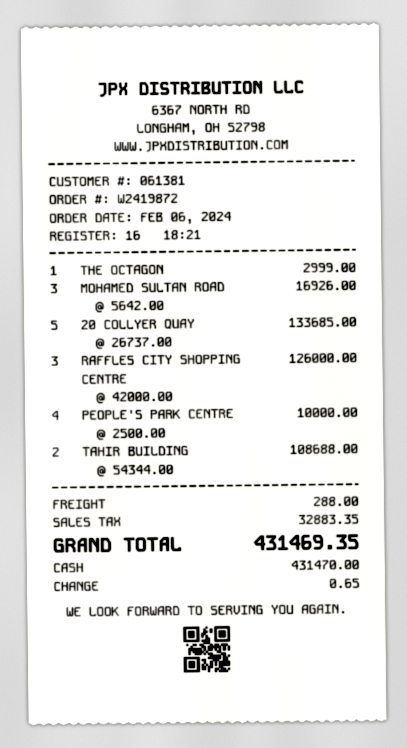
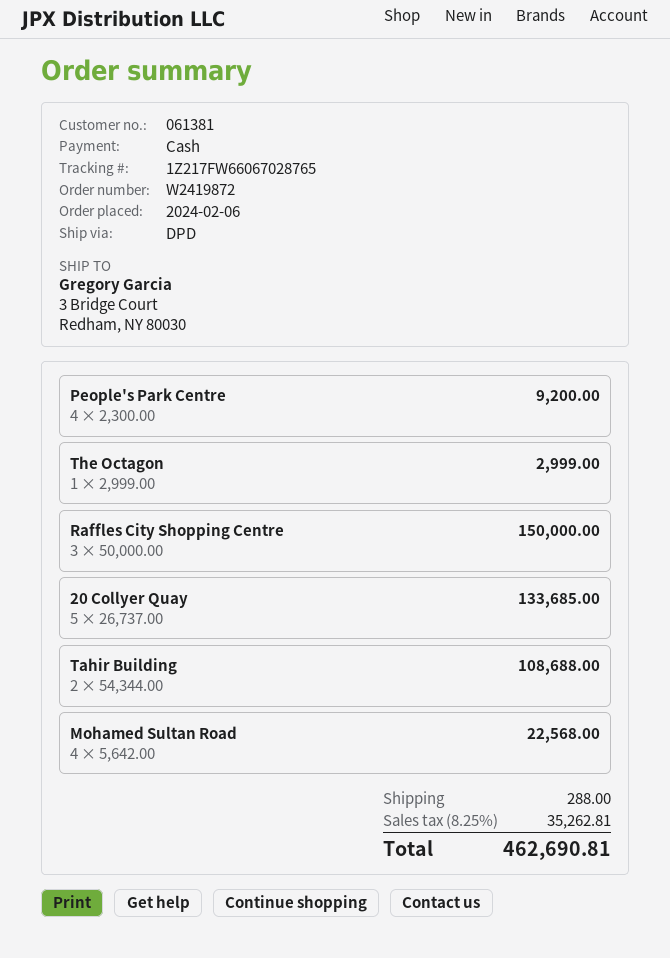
MOHAMED SULTAN ROAD: 3 x 5642.00 = 16926.00 -> 4 x 5642.00 = 22568.00
RAFFLES CITY SHOPPING CENTRE: 3 x 42000.00 = 126000.00 -> 3 x 50000.00 = 150000.00
PEOPLE'S PARK CENTRE: 4 x 2500.00 = 10000.00 -> 4 x 2300.00 = 9200.00
tax: 32883.35 -> 35262.81
total: 431469.35 -> 462690.81

